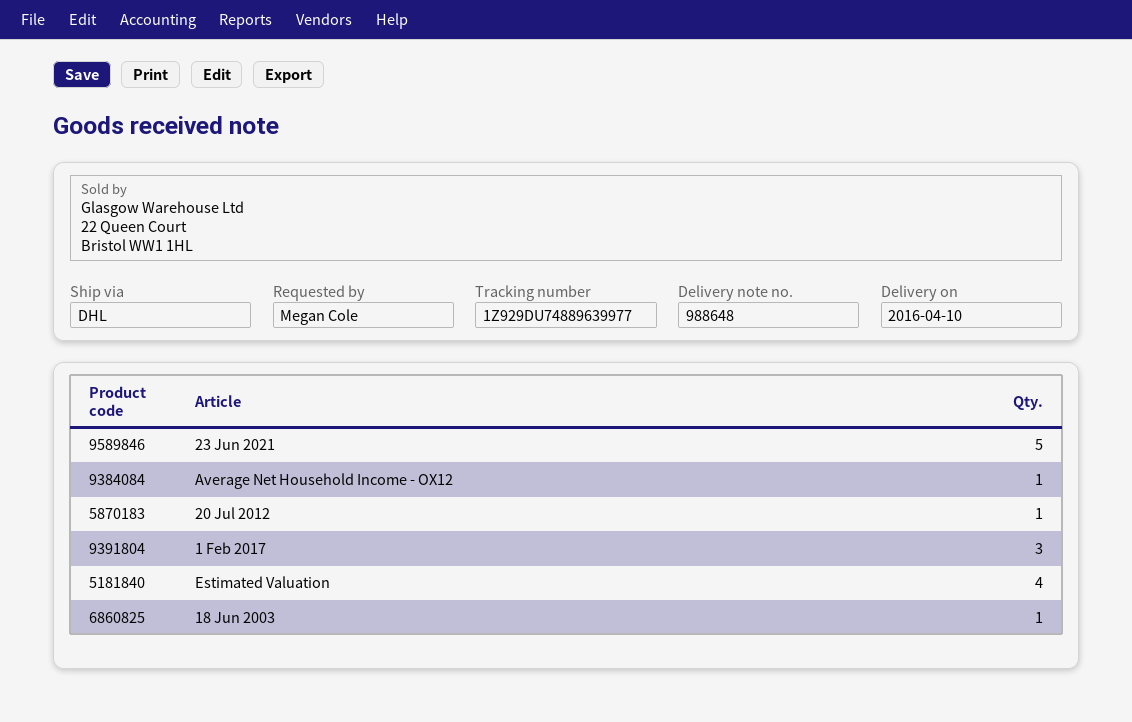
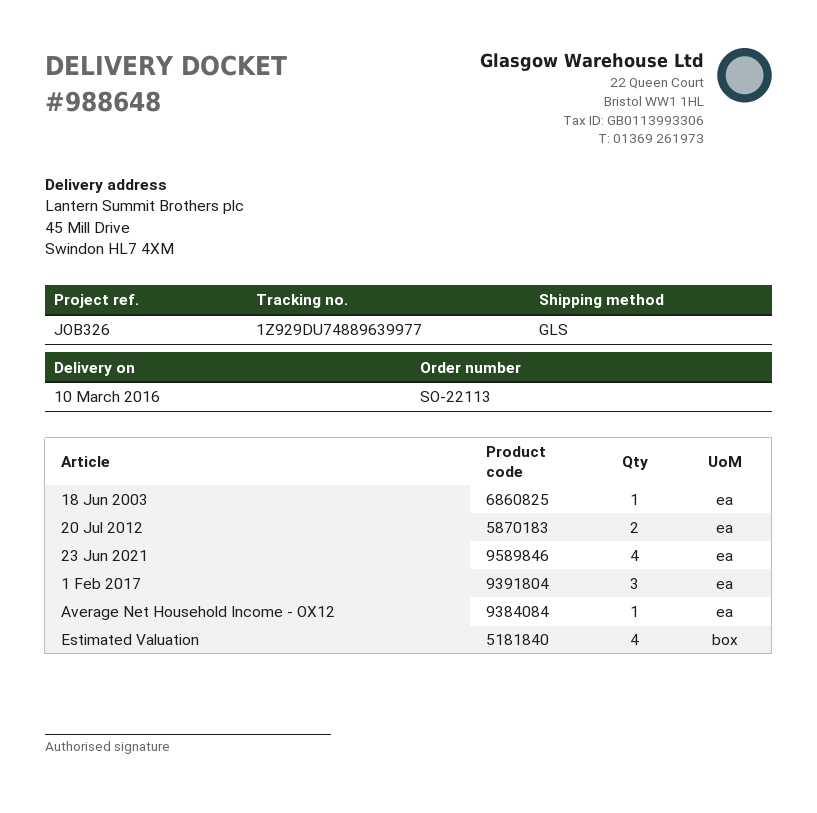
delivery date: 2016-04-10 -> 2016-03-10
shipping method: DHL -> GLS
23 Jun 2021: 5 -> 4
20 Jul 2012: 1 -> 2

